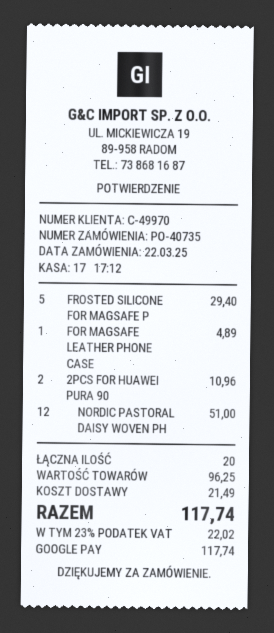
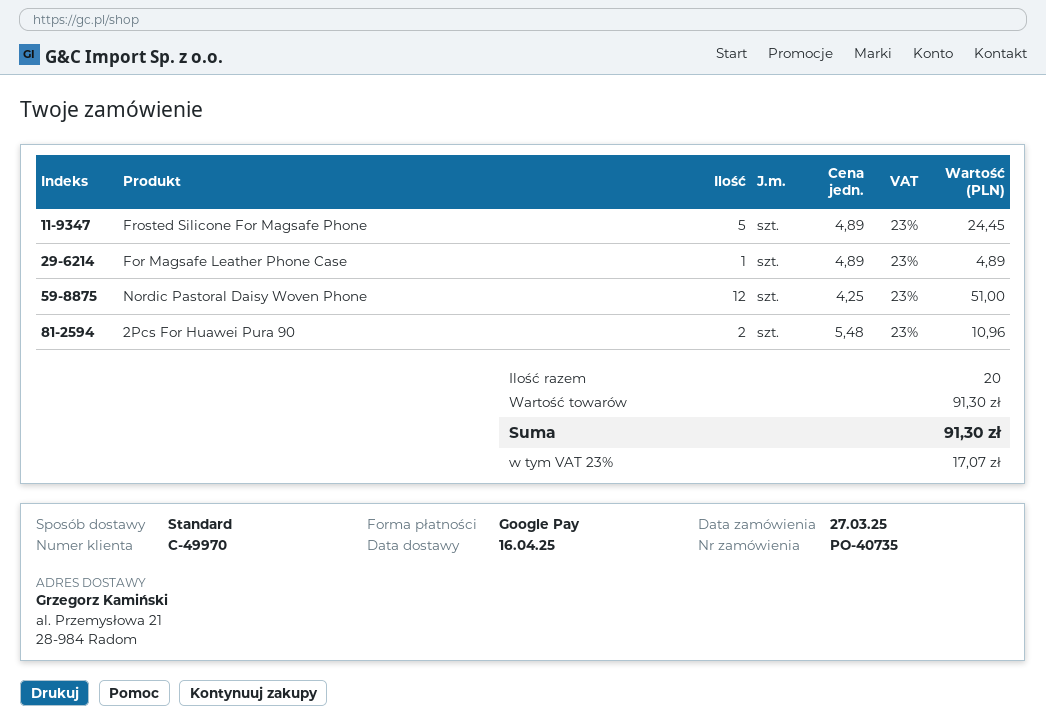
order date: 2025-03-22 -> 2025-03-27
FROSTED SILICONE FOR MAGSAFE P: 5 for 29.40 -> 5 for 24.45
subtotal: 96.25 -> 91.30
shipping: 21.49 -> none
tax: 23% = 22.02 -> 23% = 17.07
total: 117.74 -> 91.30

